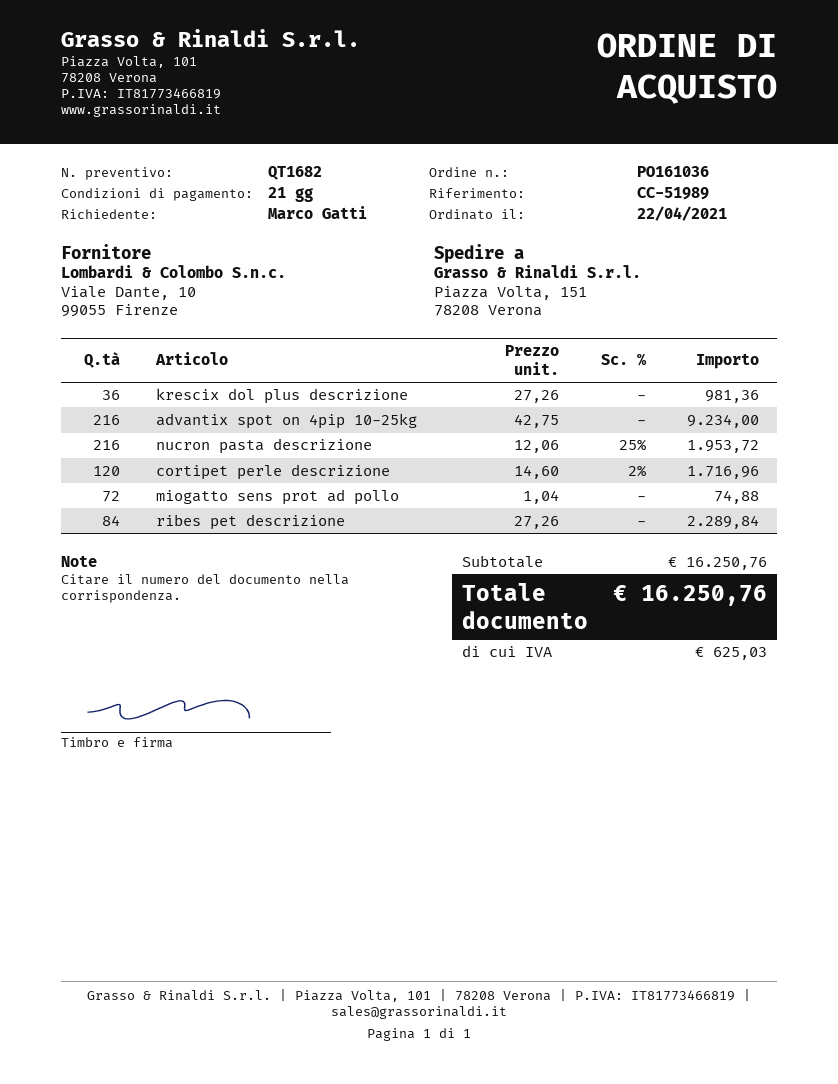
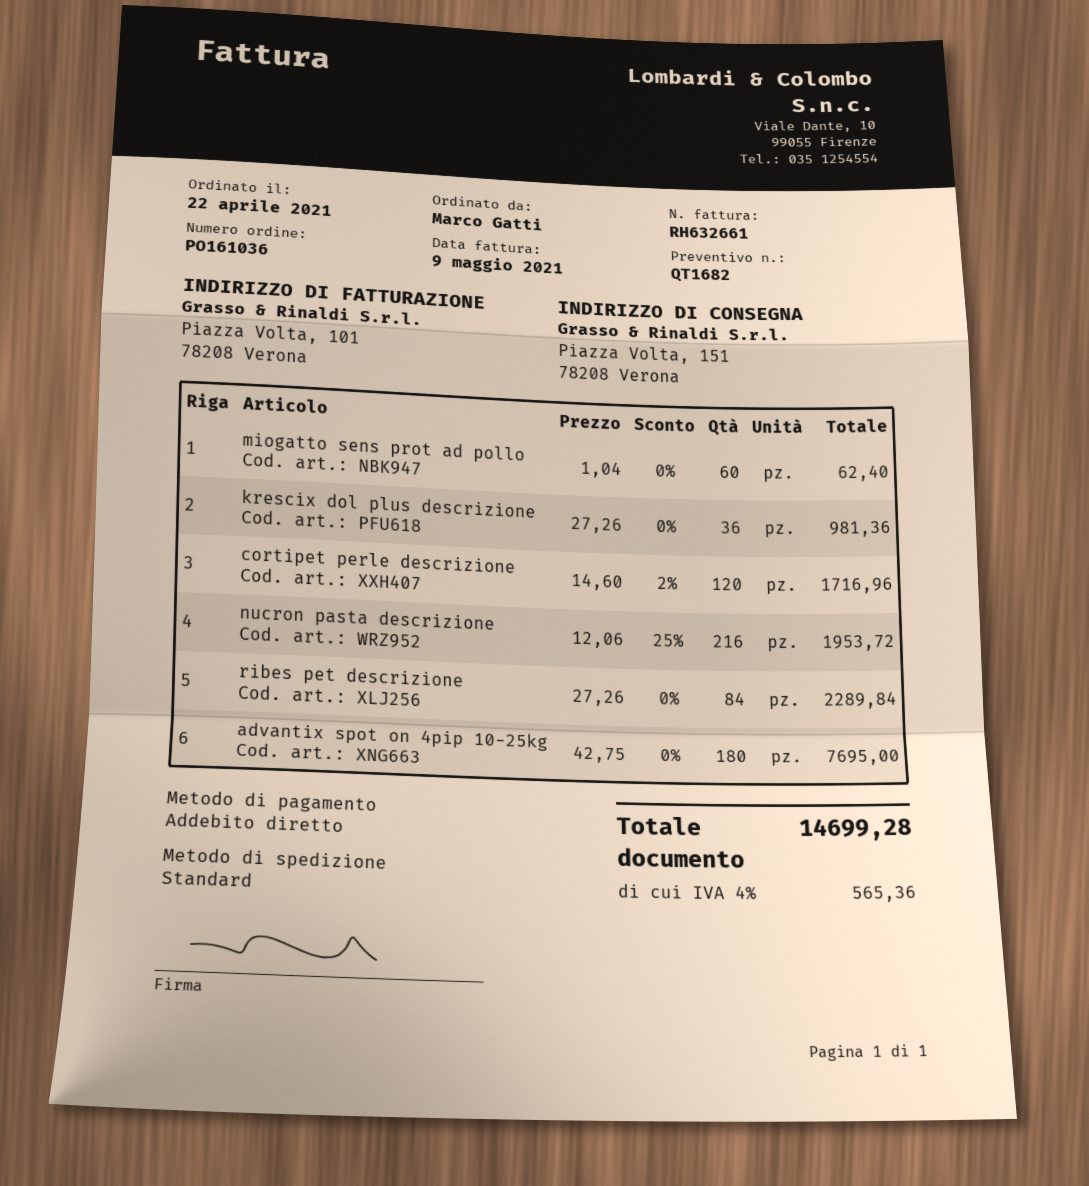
advantix spot on 4pip 10-25kg: 216 x 42.75 = 9234.00 -> 180 x 42.75 = 7695.00
miogatto sens prot ad pollo: 72 x 1.04 = 74.88 -> 60 x 1.04 = 62.40
tax: 625.03 -> 565.36
total: 16250.76 -> 14699.28

